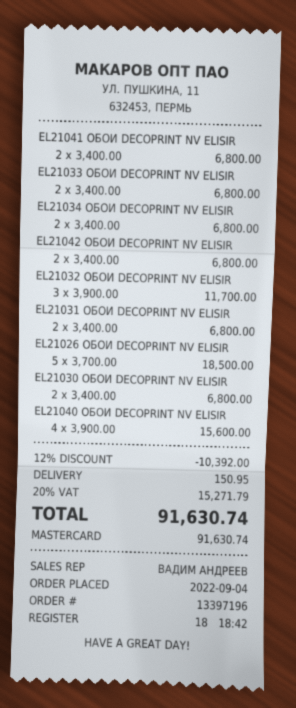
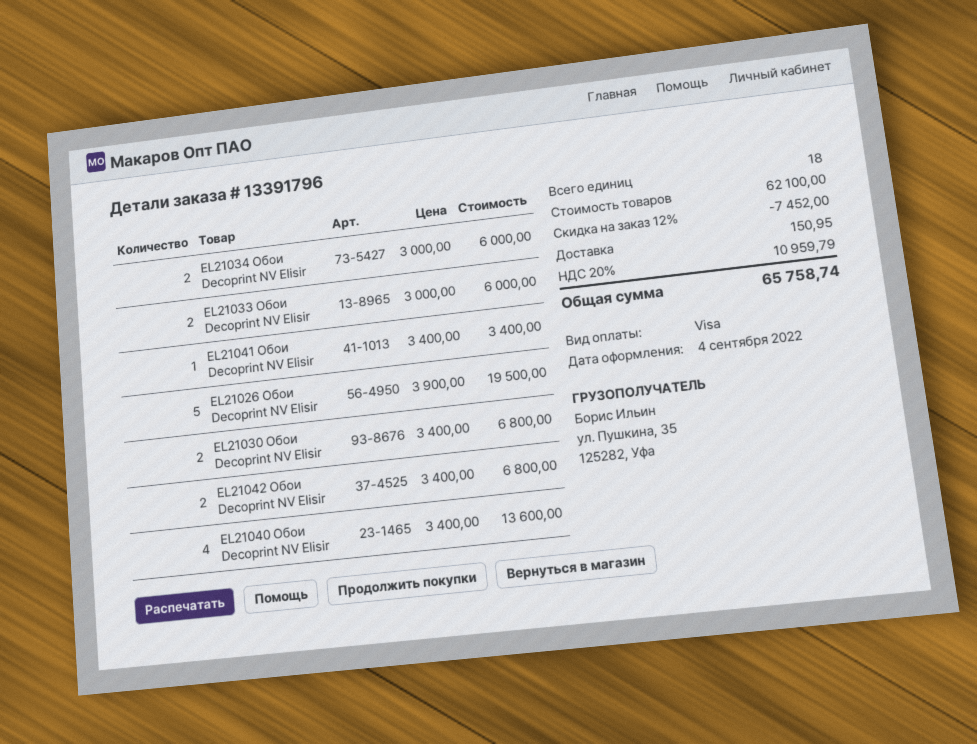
order number: 13397196 -> 13391796
payment method: Mastercard -> Visa
EL21041 ОБОИ DECOPRINT NV ELISIR: 2 x 3400.00 = 6800.00 -> 1 x 3400.00 = 3400.00
EL21033 ОБОИ DECOPRINT NV ELISIR: 2 x 3400.00 = 6800.00 -> 2 x 3000.00 = 6000.00
EL21034 ОБОИ DECOPRINT NV ELISIR: 2 x 3400.00 = 6800.00 -> 2 x 3000.00 = 6000.00
EL21032 ОБОИ DECOPRINT NV ELISIR: 3 x 3900.00 = 11700.00 -> none
EL21031 ОБОИ DECOPRINT NV ELISIR: 2 x 3400.00 = 6800.00 -> none
EL21026 ОБОИ DECOPRINT NV ELISIR: 5 x 3700.00 = 18500.00 -> 5 x 3900.00 = 19500.00
EL21040 ОБОИ DECOPRINT NV ELISIR: 4 x 3900.00 = 15600.00 -> 4 x 3400.00 = 13600.00
discount: 12% = 10392.00 -> 12% = 7452.00
tax: 20% = 15271.79 -> 20% = 10959.79
total: 91630.74 -> 65758.74

